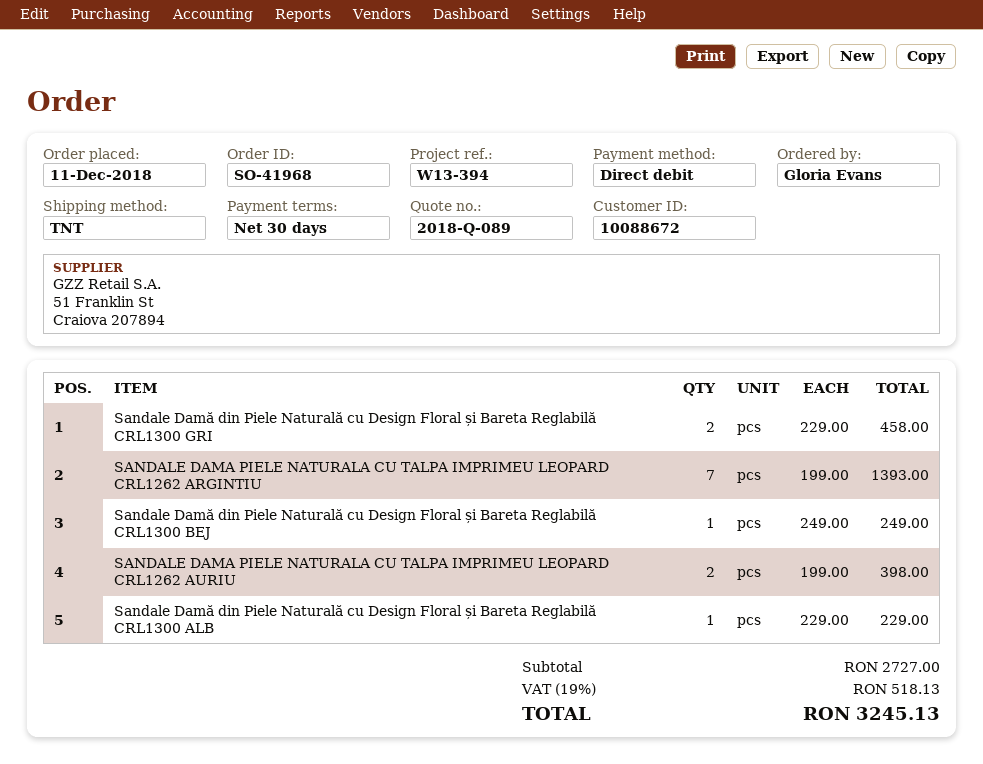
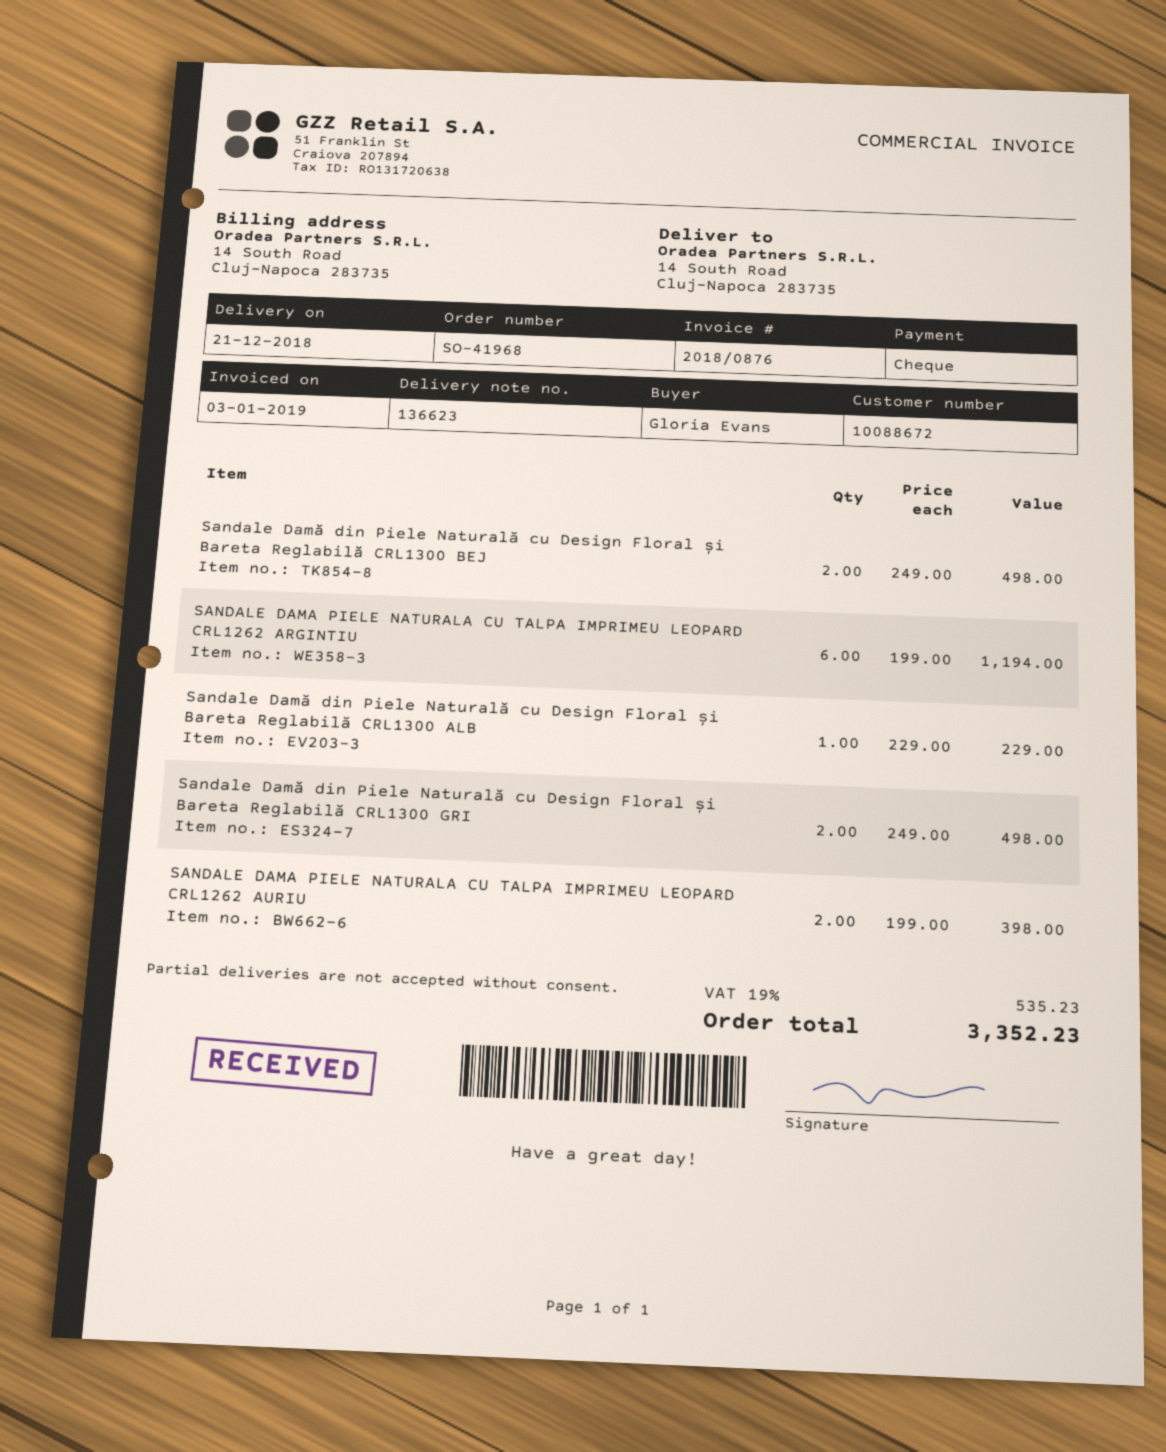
payment method: direct debit -> cheque
Sandale Damă din Piele Naturală cu Design Floral și Bareta Reglabilă CRL1300 GRI: 2 x 229.00 = 458.00 -> 2 x 249.00 = 498.00
SANDALE DAMA PIELE NATURALA CU TALPA IMPRIMEU LEOPARD CRL1262 ARGINTIU: 7 x 199.00 = 1393.00 -> 6 x 199.00 = 1194.00
Sandale Damă din Piele Naturală cu Design Floral și Bareta Reglabilă CRL1300 BEJ: 1 x 249.00 = 249.00 -> 2 x 249.00 = 498.00
tax: 19% = 518.13 -> 19% = 535.23
total: 3245.13 -> 3352.23

